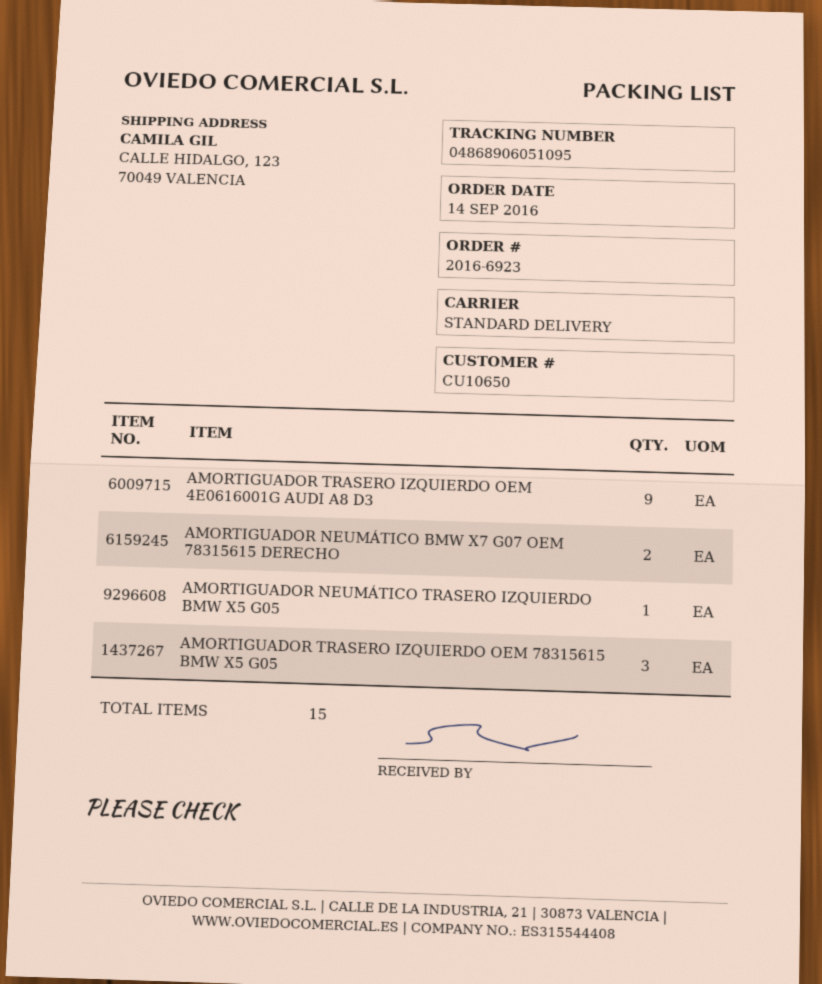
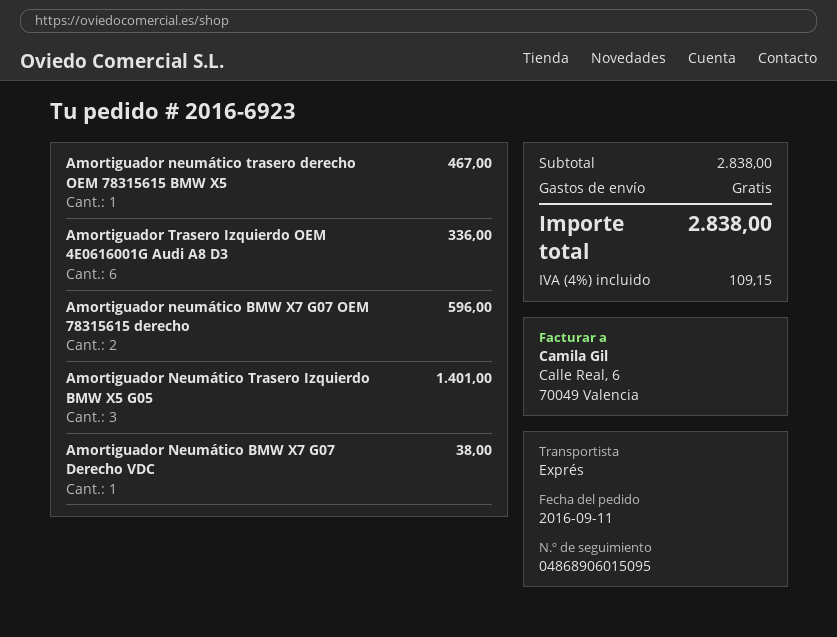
order date: 2016-09-14 -> 2016-09-11
shipping method: standard -> express
tracking number: 04868906051095 -> 04868906015095
AMORTIGUADOR TRASERO IZQUIERDO OEM 4E0616001G AUDI A8 D3: 9 -> 6
AMORTIGUADOR NEUMÁTICO TRASERO IZQUIERDO BMW X5 G05: 1 -> 3
AMORTIGUADOR TRASERO IZQUIERDO OEM 78315615 BMW X5 G05: 3 -> none
Amortiguador neumático trasero derecho OEM 78315615 BMW X5: none -> 1
Amortiguador Neumático BMW X7 G07 Derecho VDC: none -> 1

